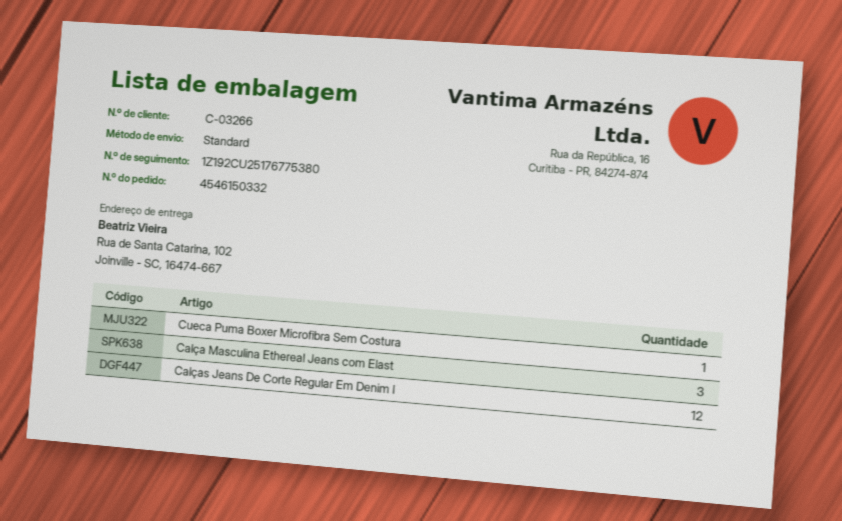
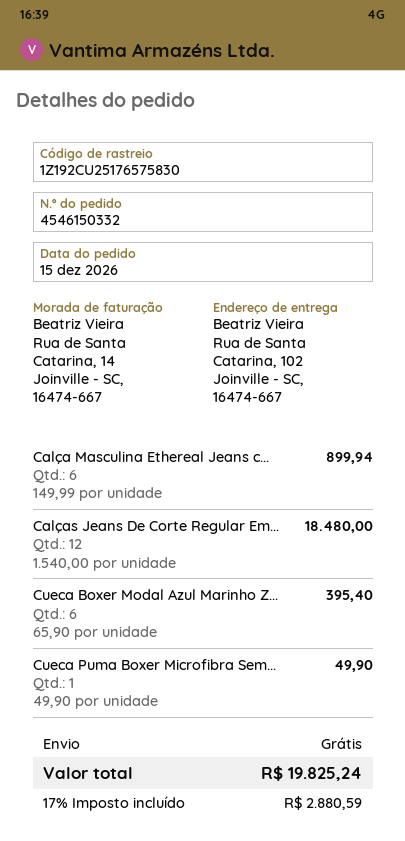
tracking number: 1Z192CU25176775380 -> 1Z192CU25176575830
Calça Masculina Ethereal Jeans com Elast: 3 -> 6
Cueca Boxer Modal Azul Marinho Z...: none -> 6

